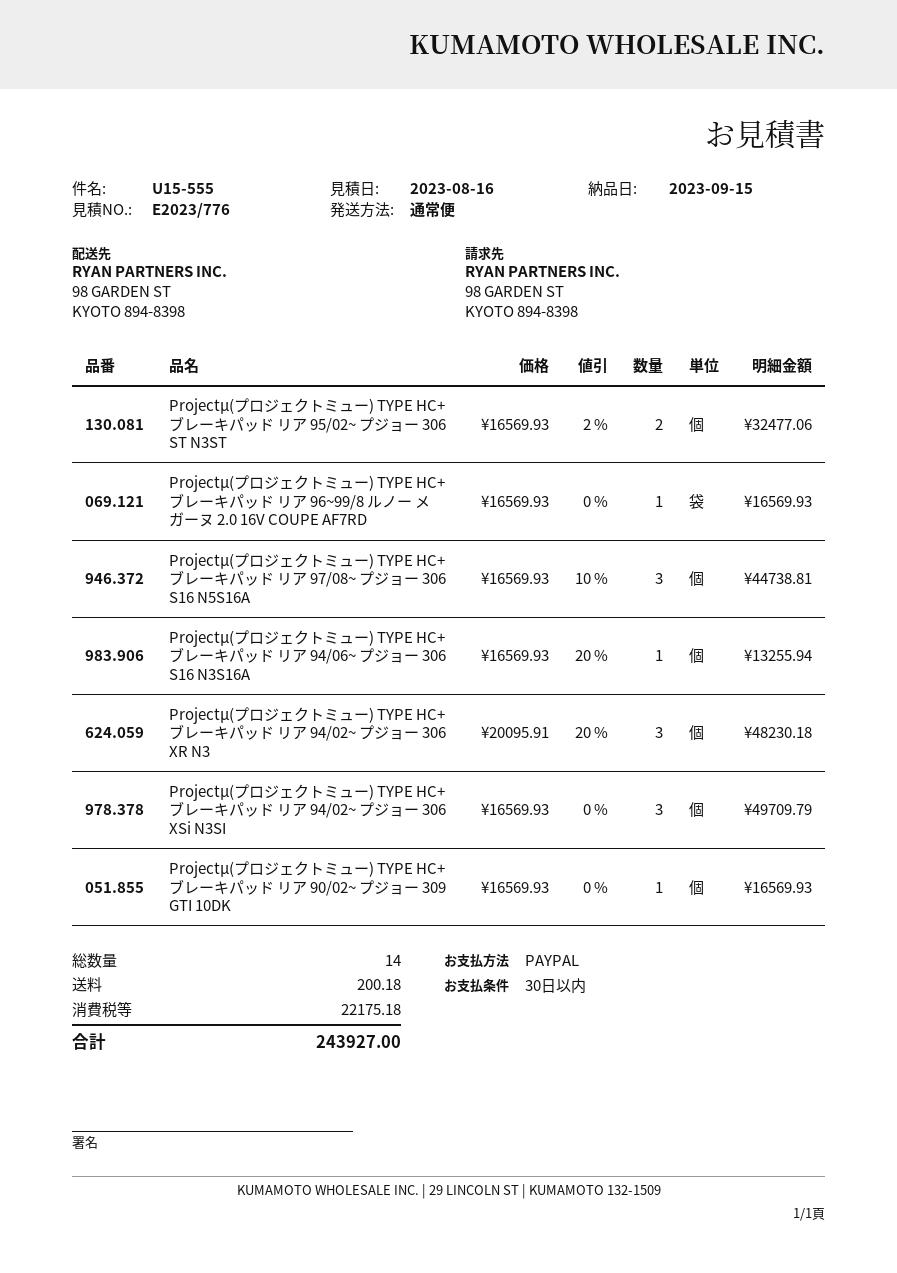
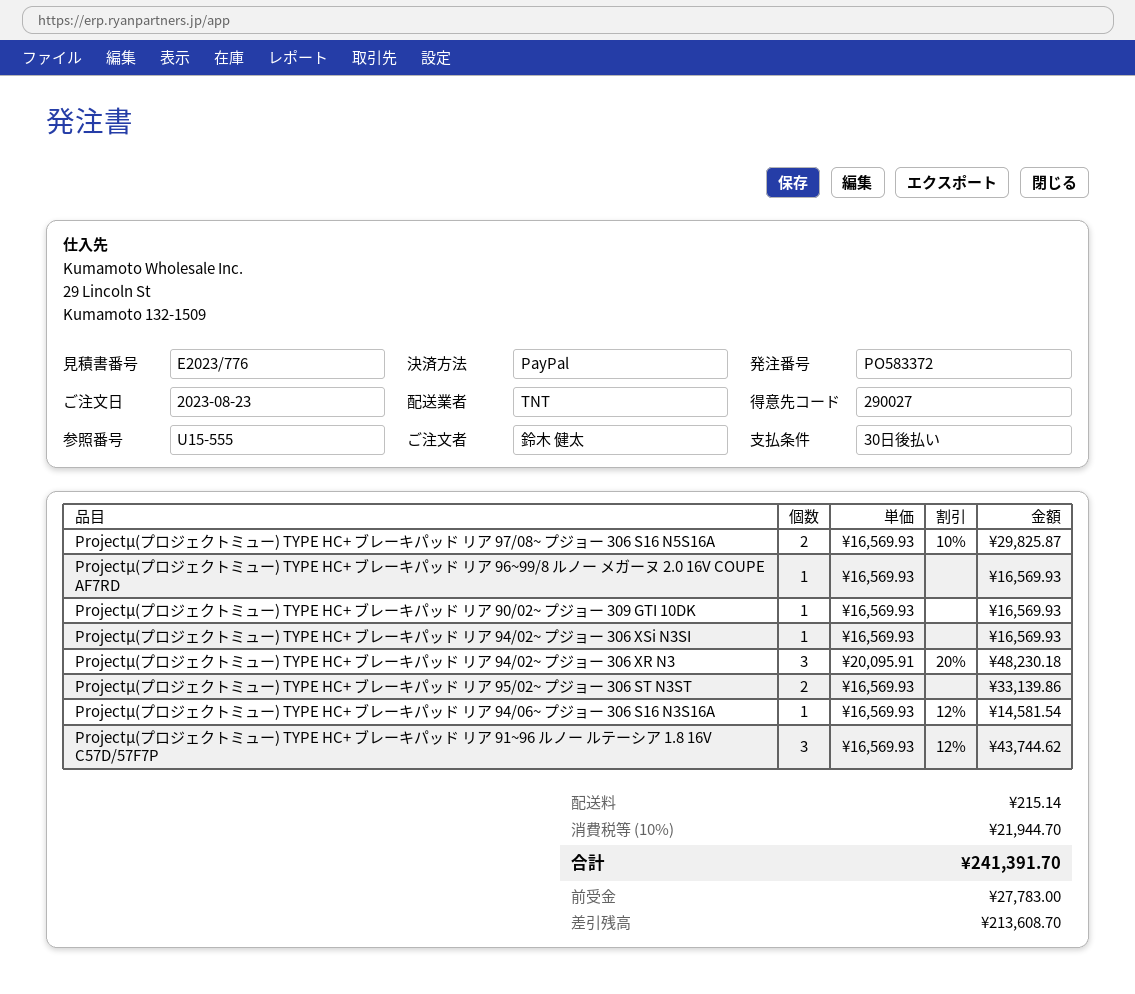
shipping method: standard -> TNT
Projectμ(プロジェクトミュー) TYPE HC+ ブレーキパッド リア 95/02~ プジョー 306 ST N3ST: 2 x 16569.93 - 2% = 32477.06 -> 2 x 16569.93 = 33139.86
Projectμ(プロジェクトミュー) TYPE HC+ ブレーキパッド リア 97/08~ プジョー 306 S16 N5S16A: 3 x 16569.93 - 10% = 44738.81 -> 2 x 16569.93 - 10% = 29825.87
Projectμ(プロジェクトミュー) TYPE HC+ ブレーキパッド リア 94/06~ プジョー 306 S16 N3S16A: 1 x 16569.93 - 20% = 13255.94 -> 1 x 16569.93 - 12% = 14581.54
Projectμ(プロジェクトミュー) TYPE HC+ ブレーキパッド リア 94/02~ プジョー 306 XSi N3SI: 3 x 16569.93 = 49709.79 -> 1 x 16569.93 = 16569.93
Projectμ(プロジェクトミュー) TYPE HC+ ブレーキパッド リア 91~96 ルノー ルテーシア 1.8 16V C57D/57F7P: none -> 3 x 16569.93 - 12% = 43744.62
shipping: 200.18 -> 215.14
tax: 22175.18 -> 21944.70
total: 243927.00 -> 241391.70

